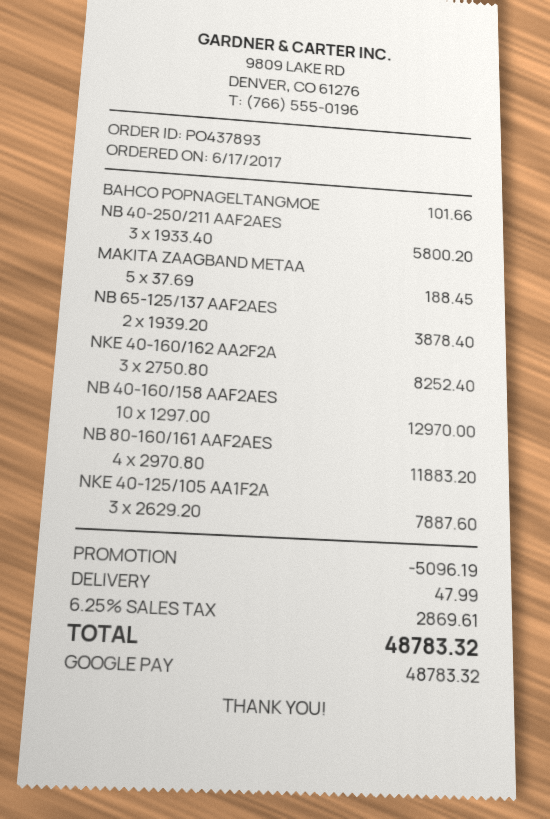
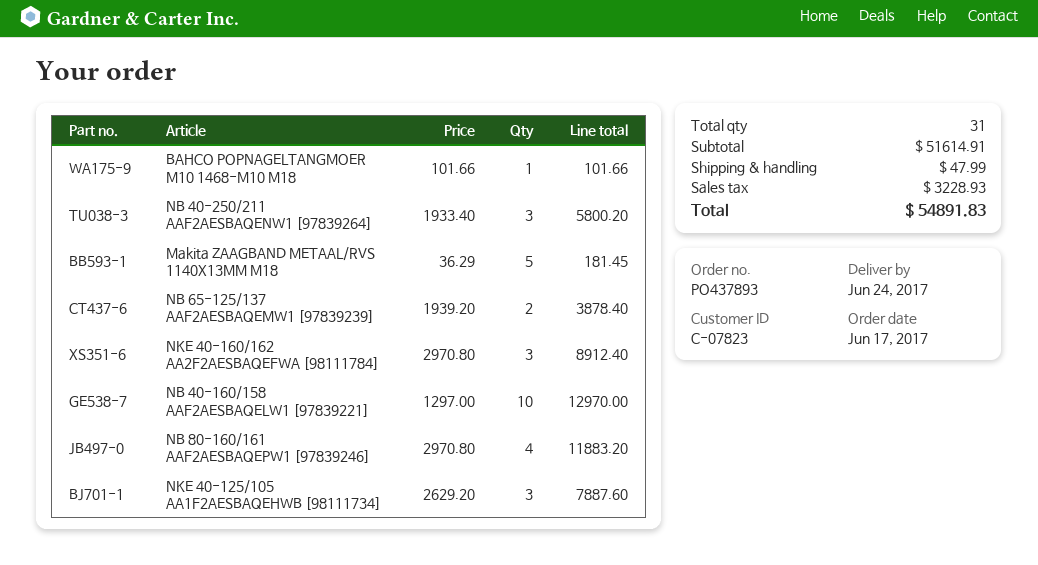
MAKITA ZAAGBAND METAA: 5 x 37.69 = 188.45 -> 5 x 36.29 = 181.45
NKE 40-160/162 AA2F2A: 3 x 2750.80 = 8252.40 -> 3 x 2970.80 = 8912.40
discount: 5096.19 -> none
tax: 2869.61 -> 3228.93
total: 48783.32 -> 54891.83

